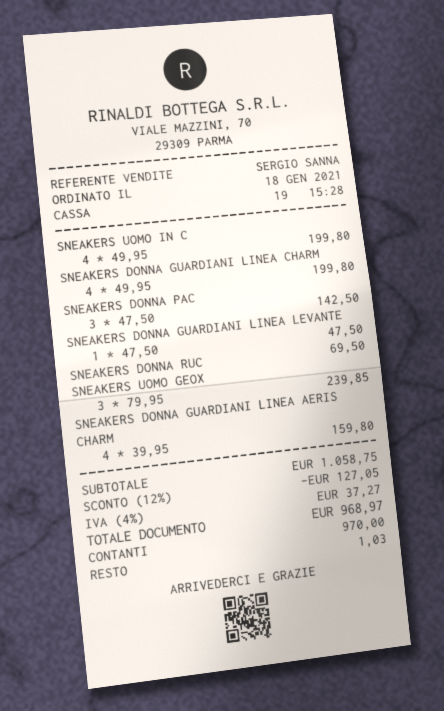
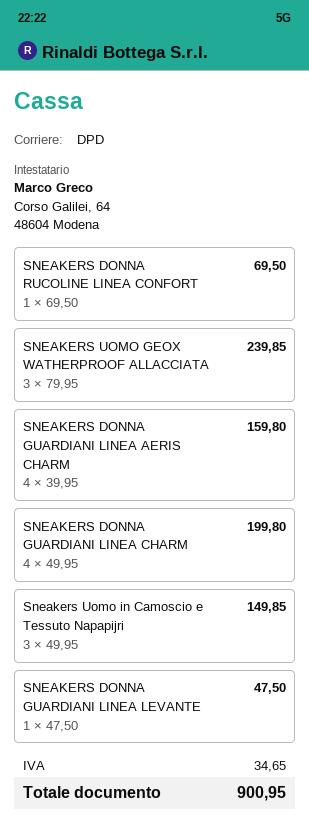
SNEAKERS UOMO IN C: 4 x 49.95 = 199.80 -> 3 x 49.95 = 149.85
SNEAKERS DONNA PAC: 3 x 47.50 = 142.50 -> none
discount: 12% = 127.05 -> none
tax: 37.27 -> 34.65
total: 968.97 -> 900.95

